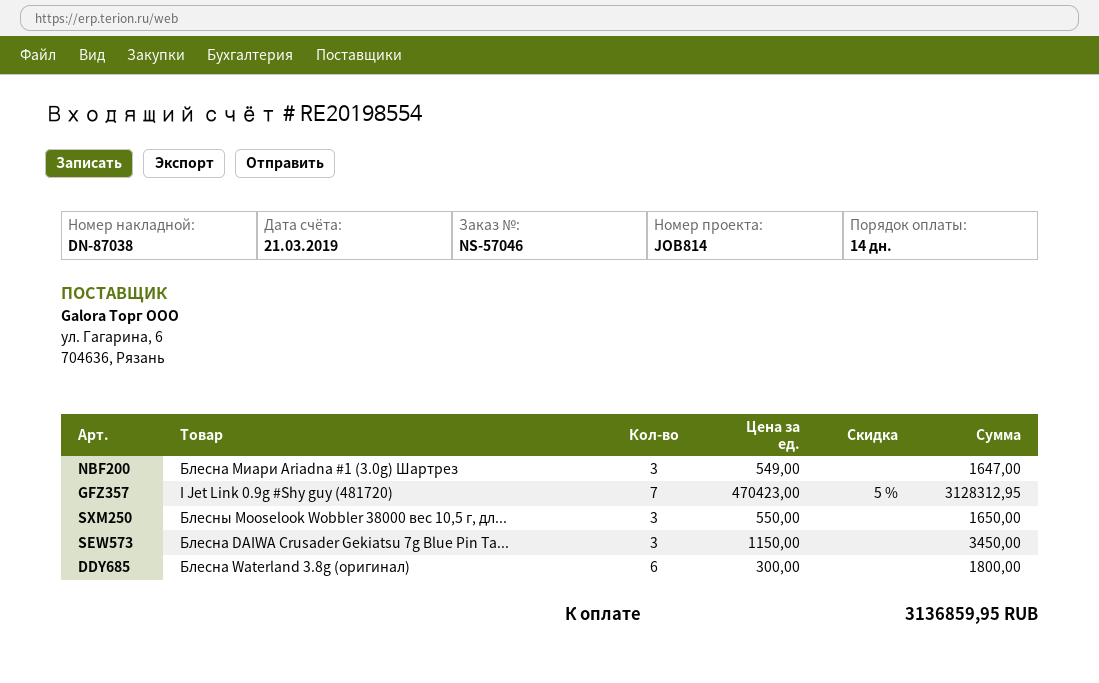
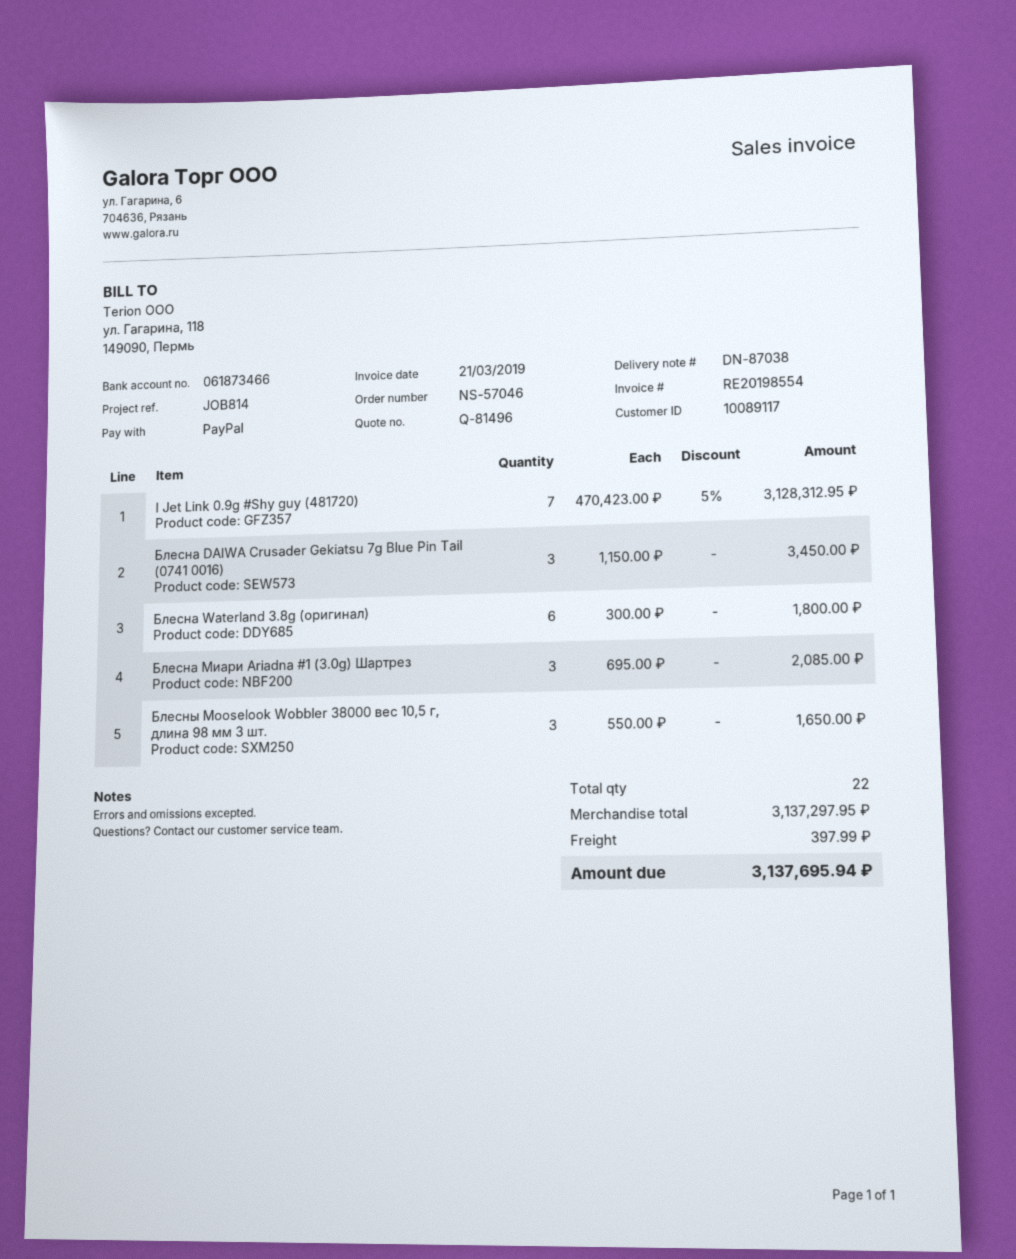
Блесна Миари Ariadna #1 (3.0g) Шартрез: 3 x 549.00 = 1647.00 -> 3 x 695.00 = 2085.00
shipping: none -> 397.99
total: 3136859.95 -> 3137695.94

